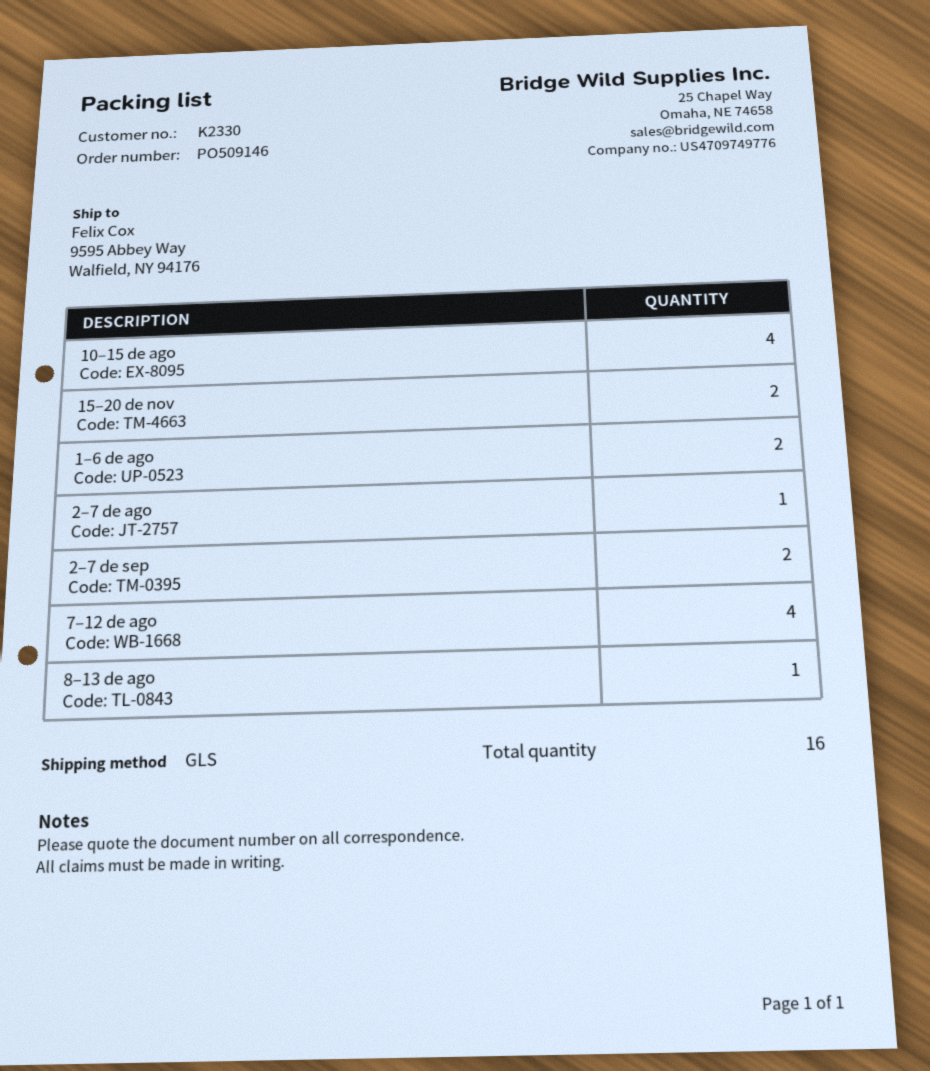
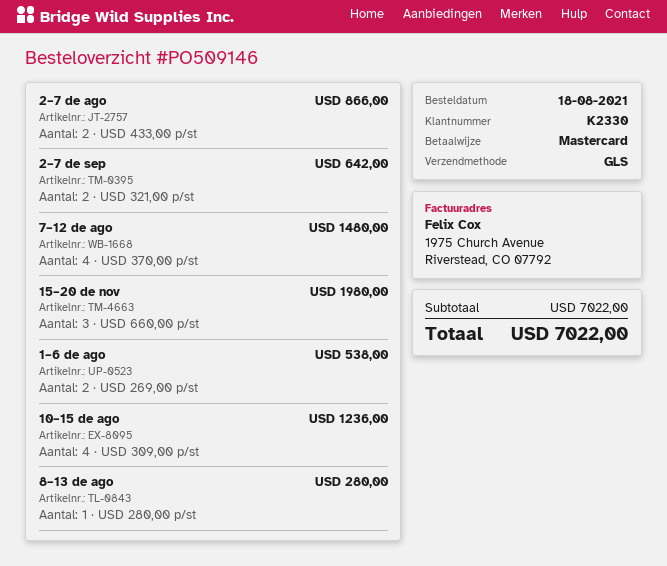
15–20 de nov: 2 -> 3
2–7 de ago: 1 -> 2

